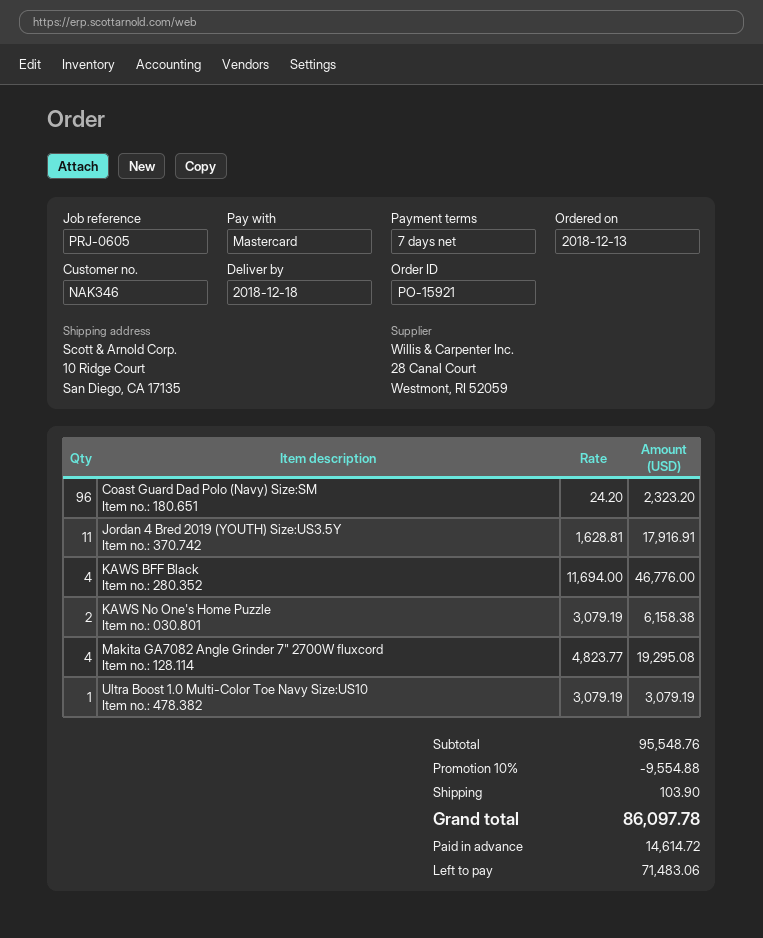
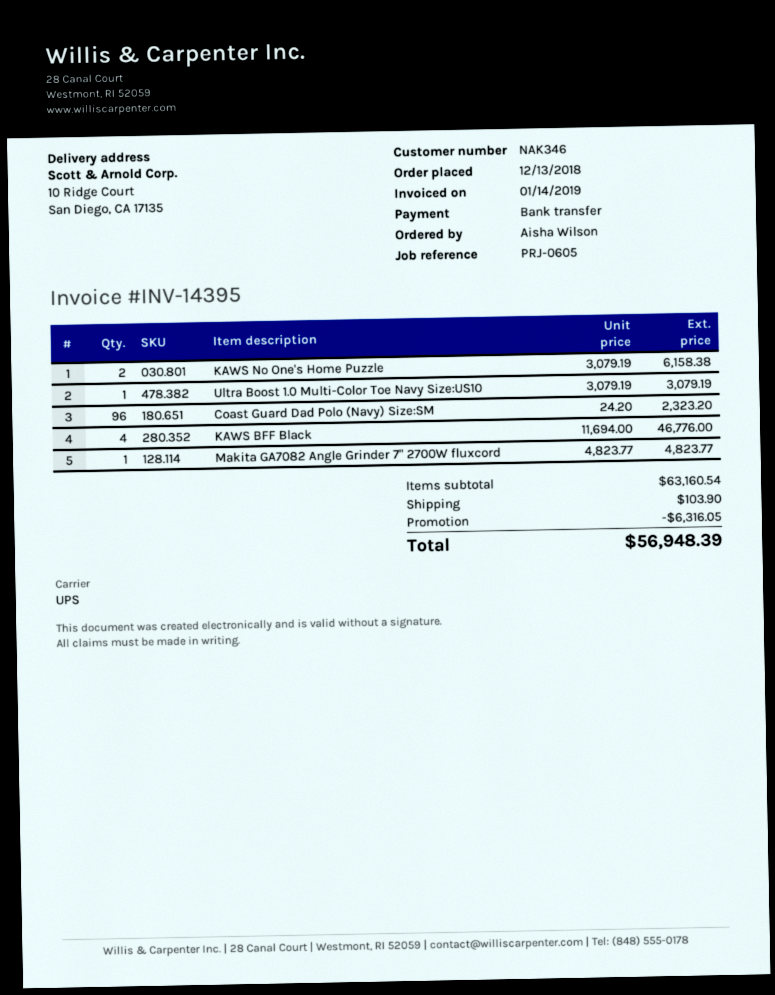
payment method: Mastercard -> bank transfer
Jordan 4 Bred 2019 (YOUTH) Size:US3.5Y: 11 x 1628.81 = 17916.91 -> none
Makita GA7082 Angle Grinder 7" 2700W fluxcord: 4 x 4823.77 = 19295.08 -> 1 x 4823.77 = 4823.77
subtotal: 95548.76 -> 63160.54
discount: 9554.88 -> 6316.05
total: 86097.78 -> 56948.39

